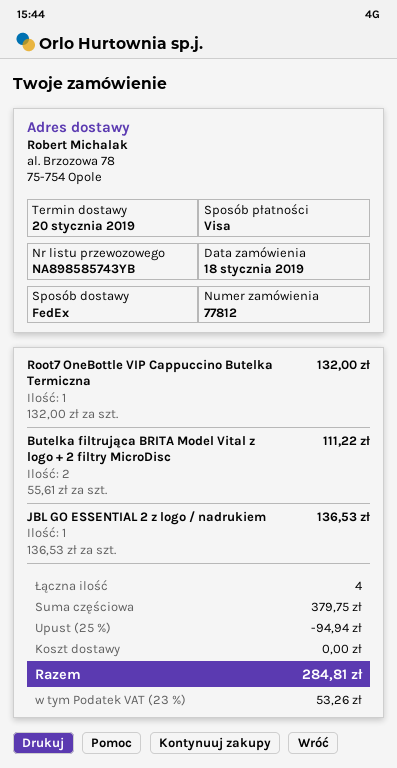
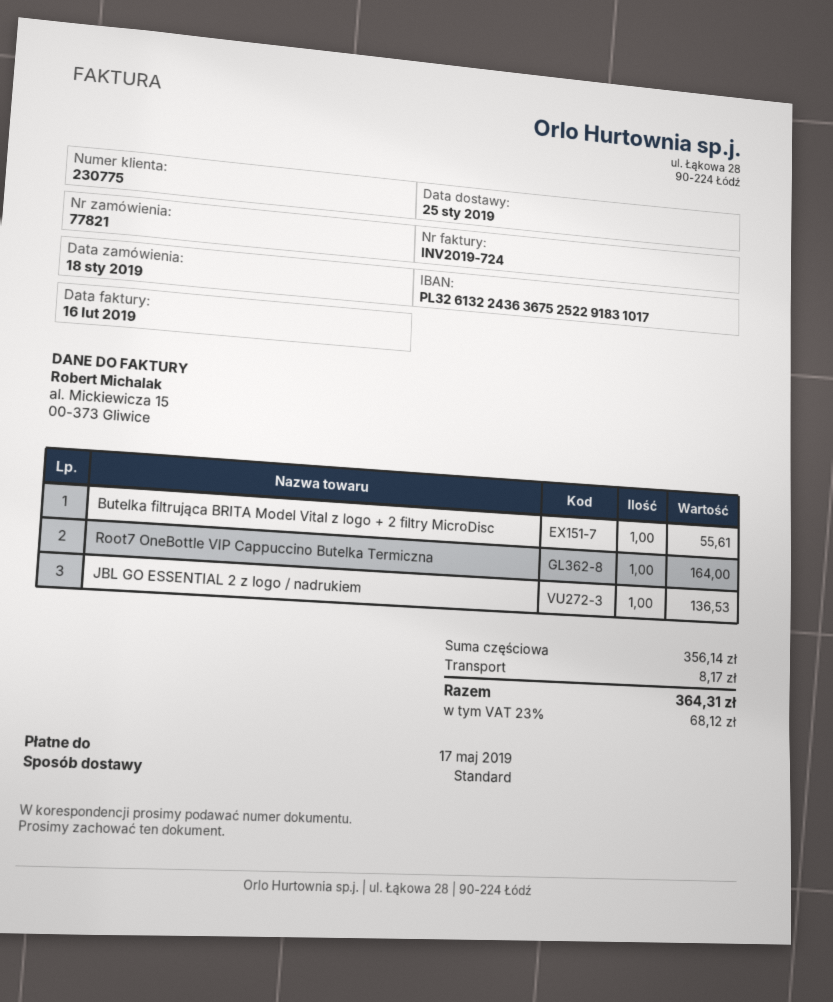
order number: 77812 -> 77821
delivery date: 2019-01-20 -> 2019-01-25
shipping method: FedEx -> standard
Root7 OneBottle VIP Cappuccino Butelka Termiczna: 1 for 132.00 -> 1 for 164.00
Butelka filtrująca BRITA Model Vital z logo + 2 filtry MicroDisc: 2 for 111.22 -> 1 for 55.61
subtotal: 379.75 -> 356.14
discount: 25% = 94.94 -> none
shipping: 0.00 -> 8.17
tax: 23% = 53.26 -> 23% = 68.12
total: 284.81 -> 364.31

